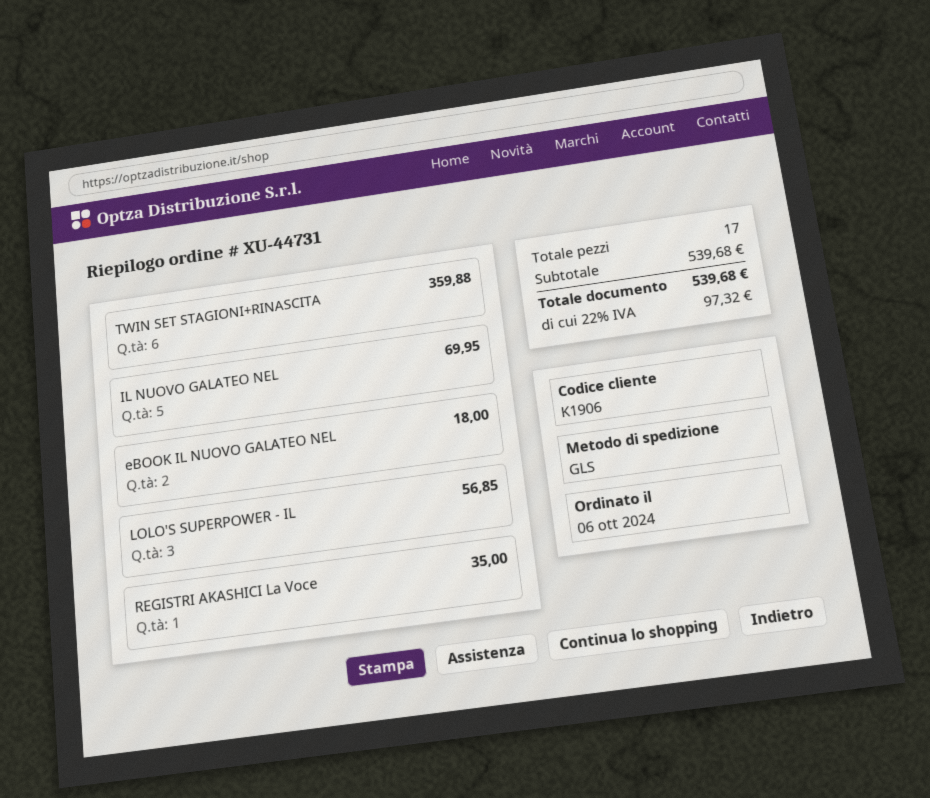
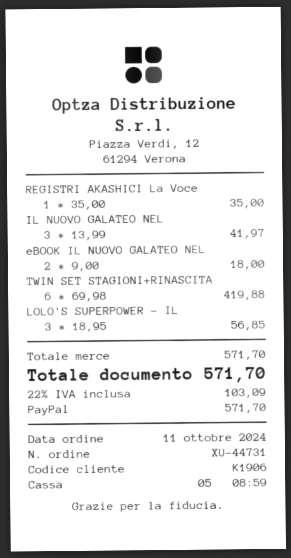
order date: 2024-10-06 -> 2024-10-11
TWIN SET STAGIONI+RINASCITA: 6 for 359.88 -> 6 for 419.88
IL NUOVO GALATEO NEL: 5 for 69.95 -> 3 for 41.97
subtotal: 539.68 -> 571.70
tax: 22% = 97.32 -> 22% = 103.09
total: 539.68 -> 571.70

